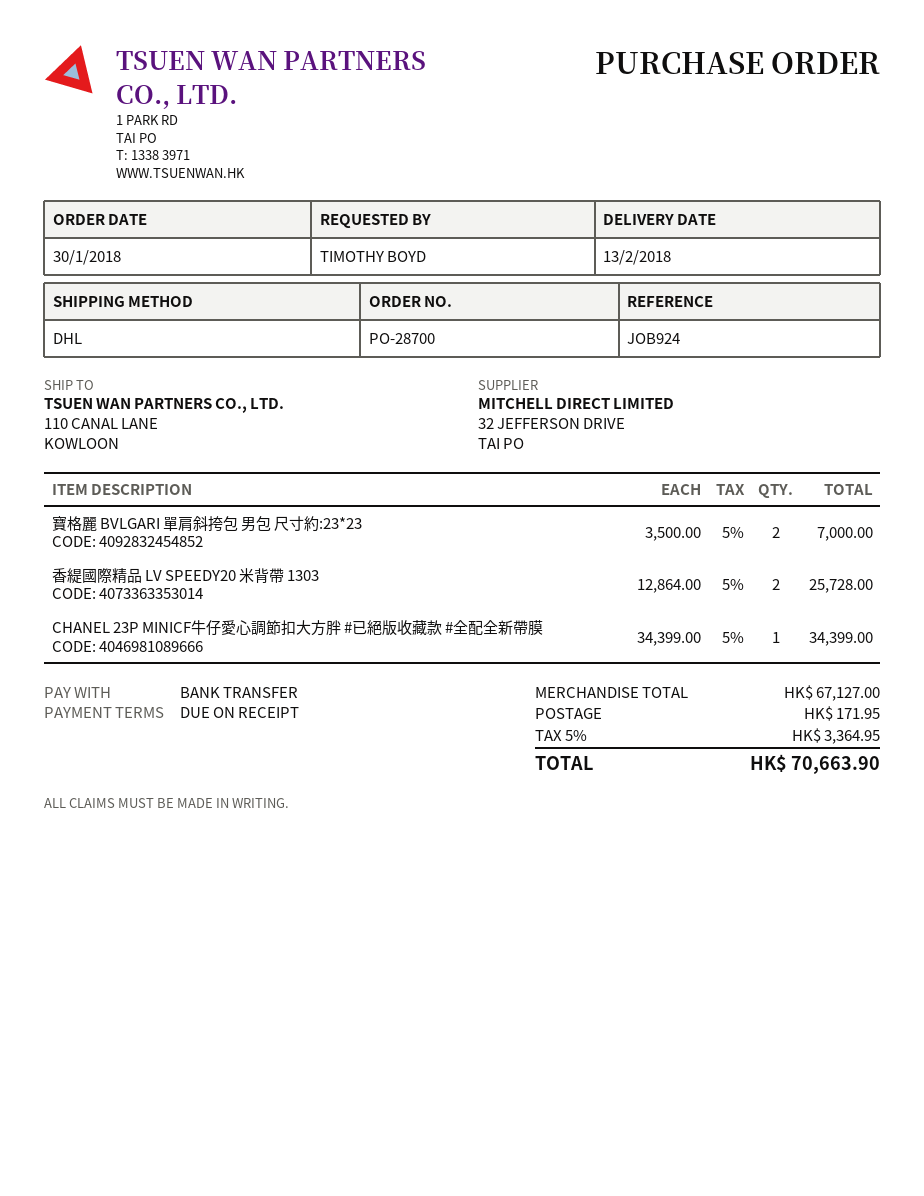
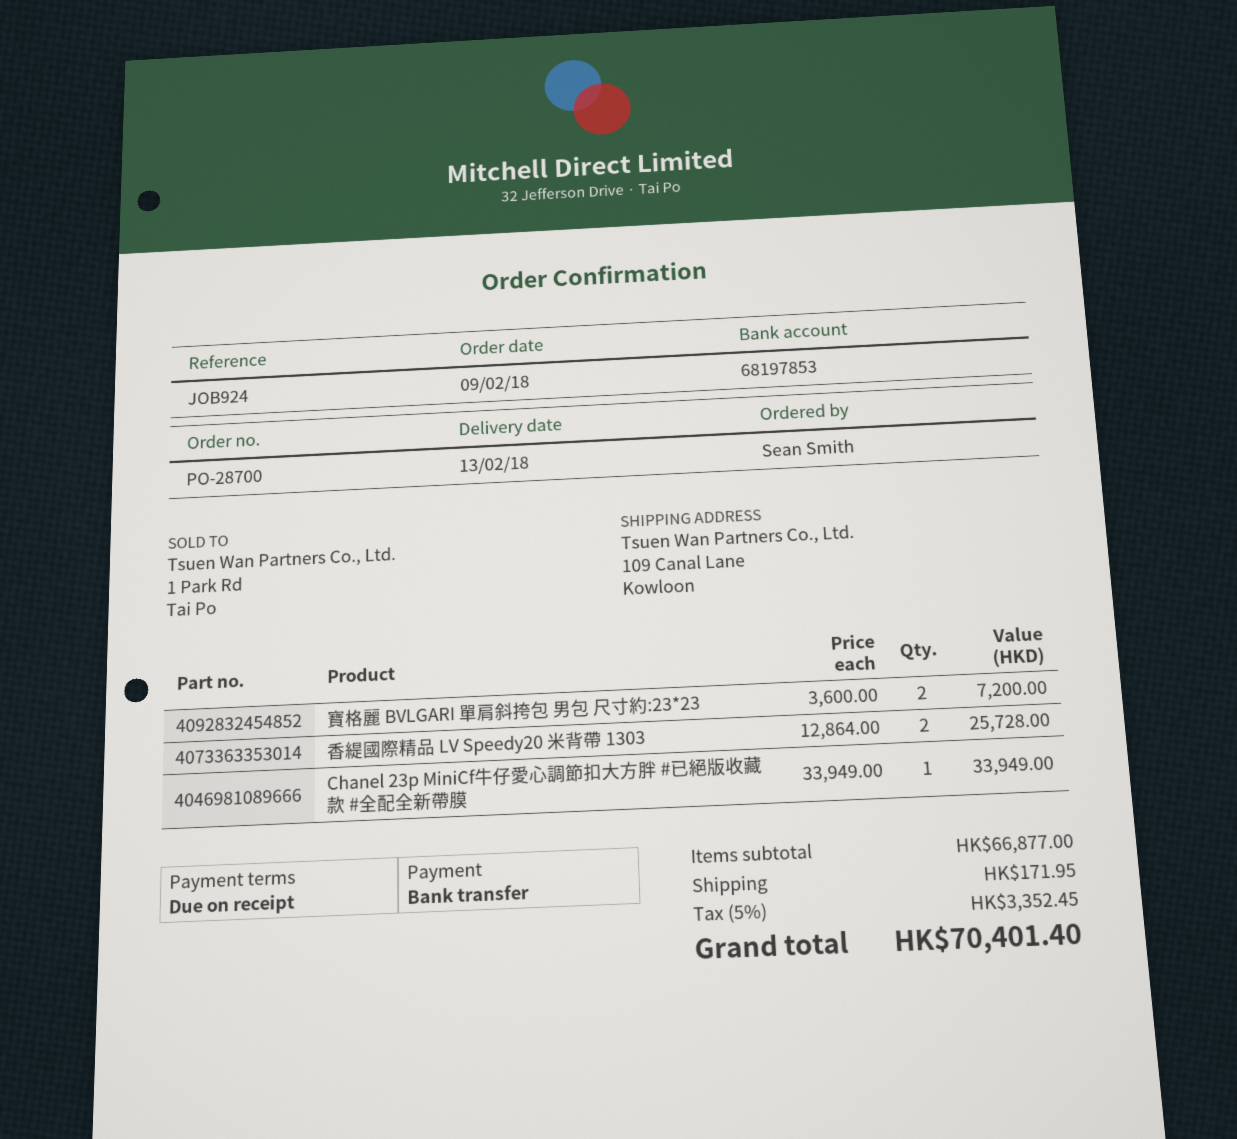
order date: 2018-01-30 -> 2018-02-09
ordered by: TIMOTHY BOYD -> Sean Smith
ship to: 110 CANAL LANE, KOWLOON -> 109 Canal Lane, Kowloon
寶格麗 BVLGARI 單肩斜挎包 男包 尺寸約:23*23: 2 x 3500.00 = 7000.00 -> 2 x 3600.00 = 7200.00
CHANEL 23P MINICF牛仔愛心調節扣大方胖 #已絕版收藏款 #全配全新帶膜: 1 x 34399.00 = 34399.00 -> 1 x 33949.00 = 33949.00
subtotal: 67127.00 -> 66877.00
tax: 5% = 3364.95 -> 5% = 3352.45
total: 70663.90 -> 70401.40

